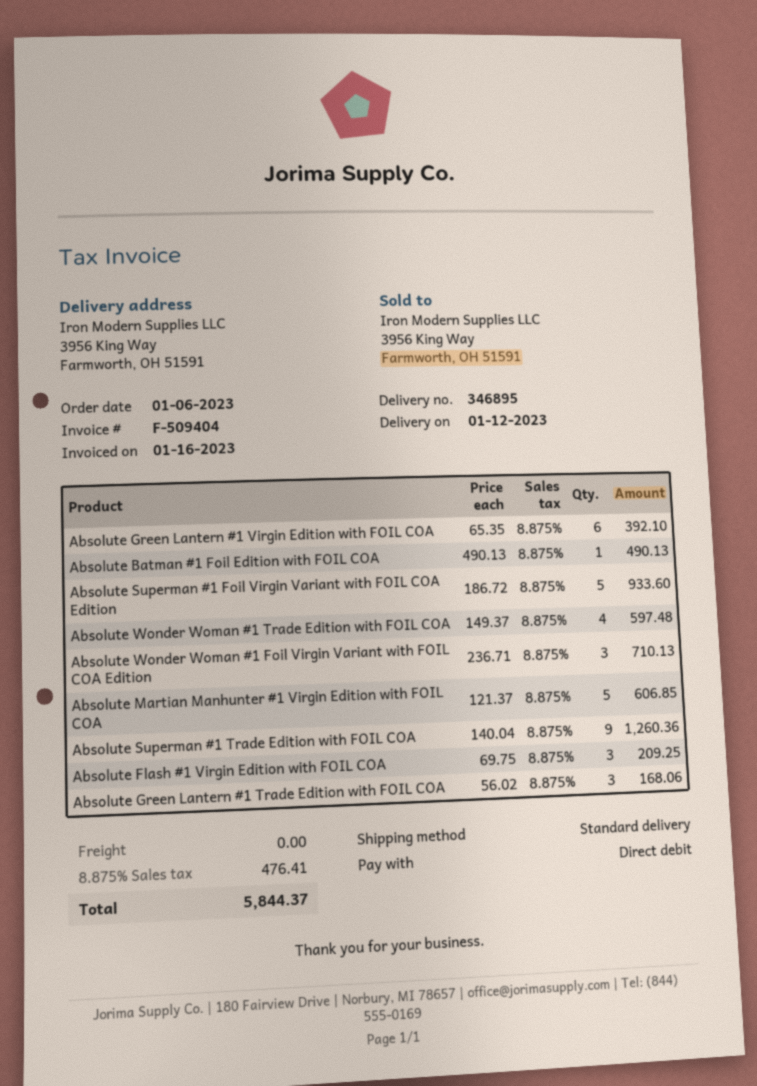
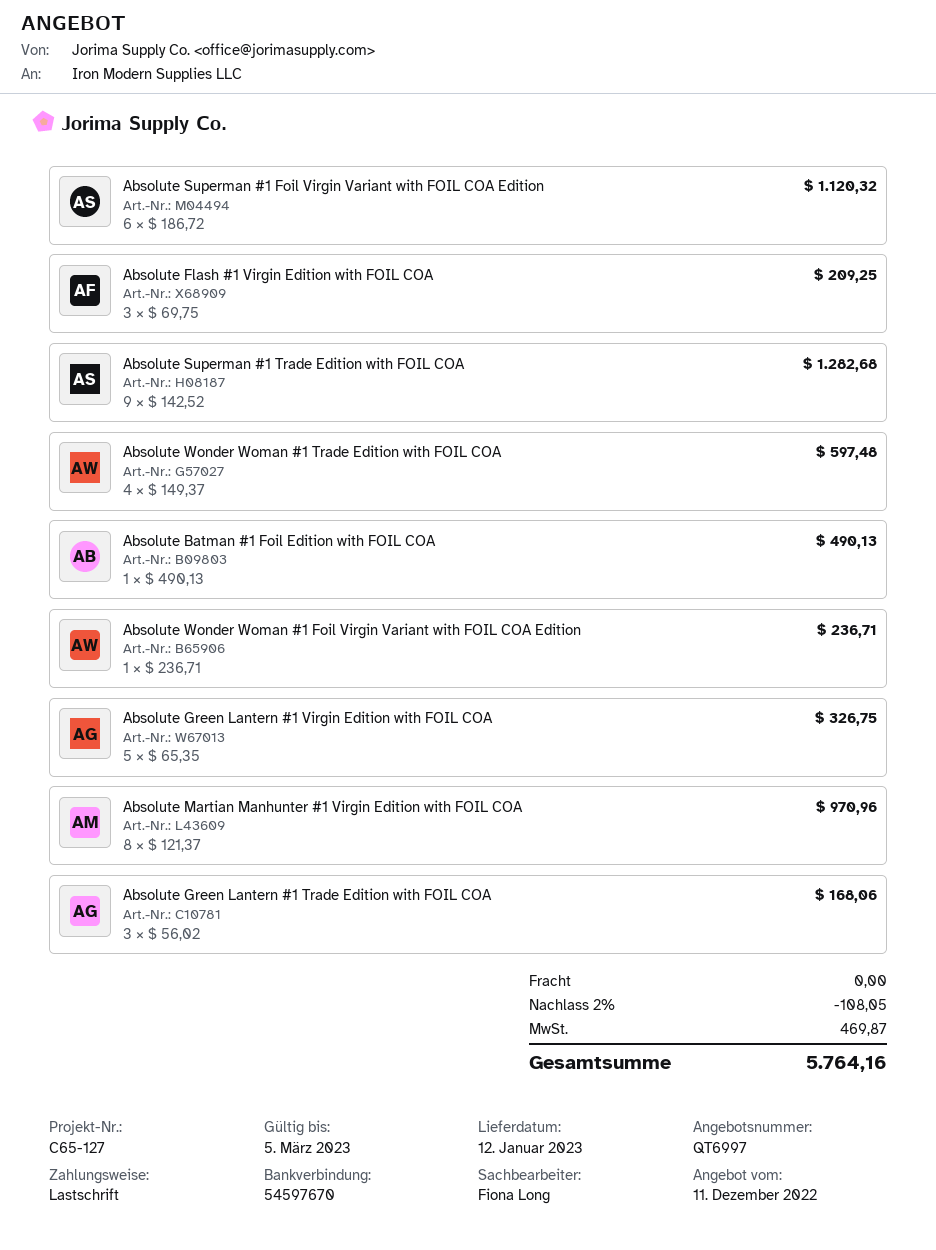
Absolute Green Lantern #1 Virgin Edition with FOIL COA: 6 x 65.35 = 392.10 -> 5 x 65.35 = 326.75
Absolute Superman #1 Foil Virgin Variant with FOIL COA Edition: 5 x 186.72 = 933.60 -> 6 x 186.72 = 1120.32
Absolute Wonder Woman #1 Foil Virgin Variant with FOIL COA Edition: 3 x 236.71 = 710.13 -> 1 x 236.71 = 236.71
Absolute Martian Manhunter #1 Virgin Edition with FOIL COA: 5 x 121.37 = 606.85 -> 8 x 121.37 = 970.96
Absolute Superman #1 Trade Edition with FOIL COA: 9 x 140.04 = 1260.36 -> 9 x 142.52 = 1282.68
discount: none -> 2% = 108.05
tax: 476.41 -> 469.87
total: 5844.37 -> 5764.16

